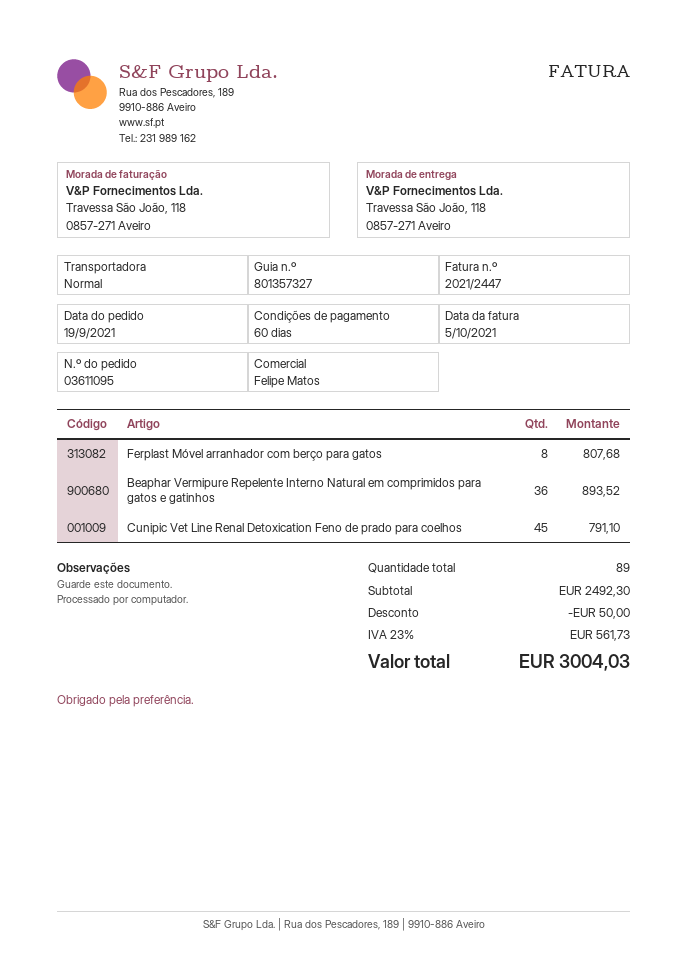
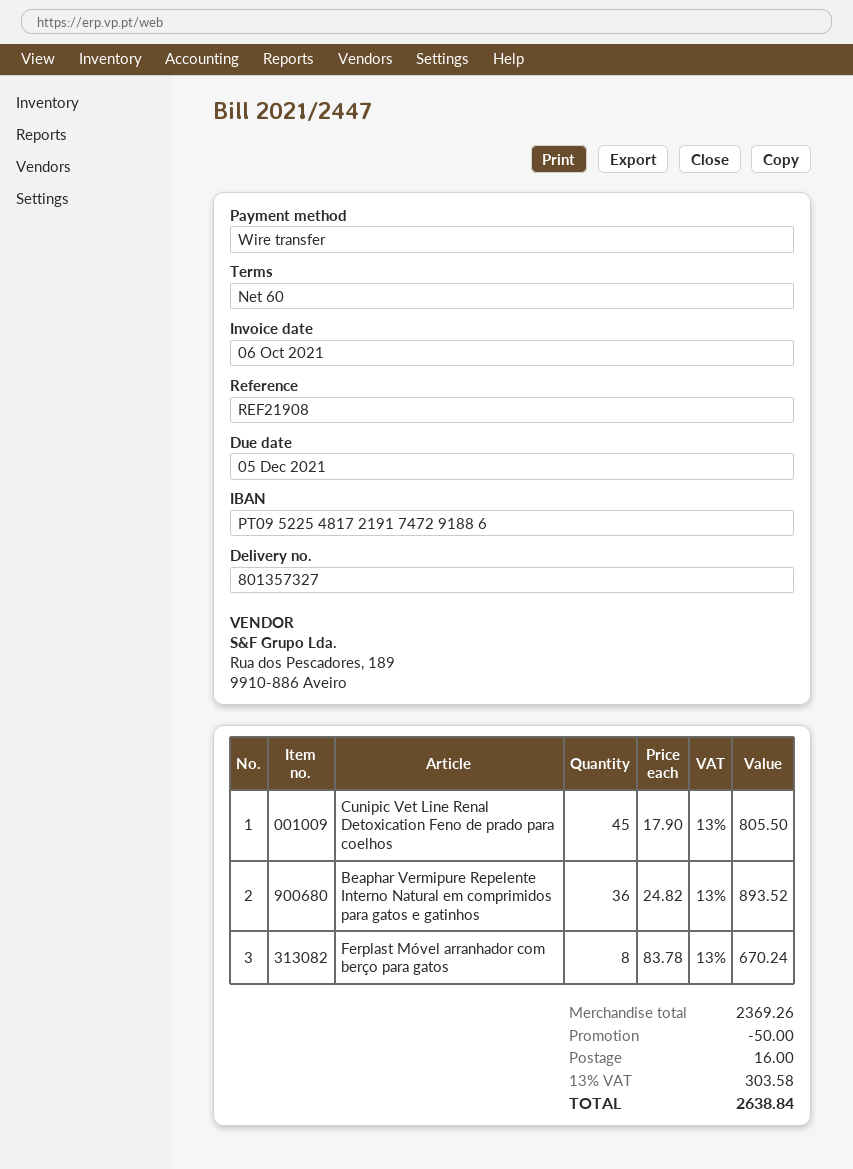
invoice date: 2021-10-05 -> 2021-10-06
Ferplast Móvel arranhador com berço para gatos: 8 for 807.68 -> 8 for 670.24
Cunipic Vet Line Renal Detoxication Feno de prado para coelhos: 45 for 791.10 -> 45 for 805.50
subtotal: 2492.30 -> 2369.26
shipping: none -> 16.00
tax: 23% = 561.73 -> 13% = 303.58
total: 3004.03 -> 2638.84

